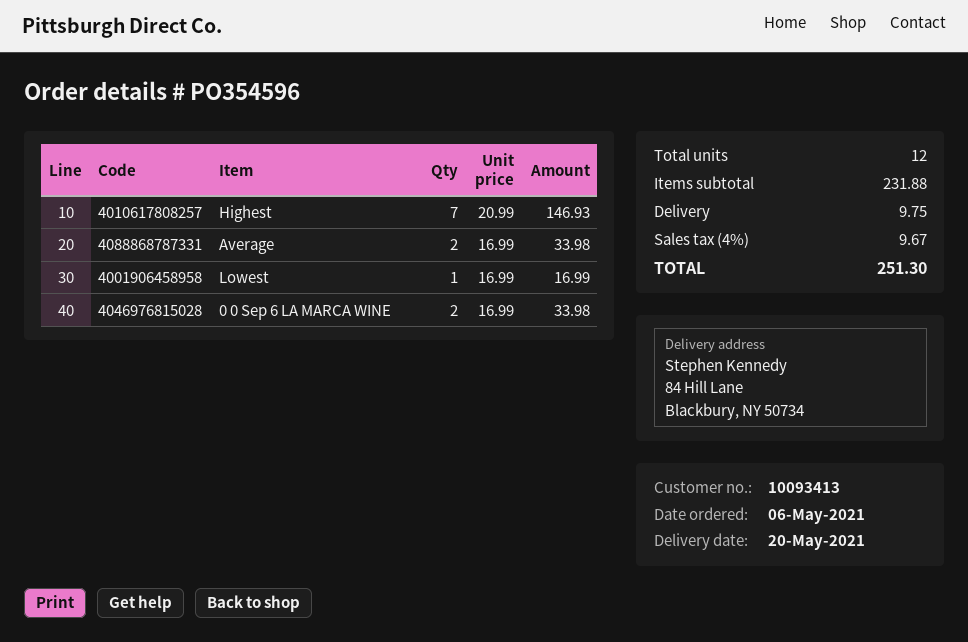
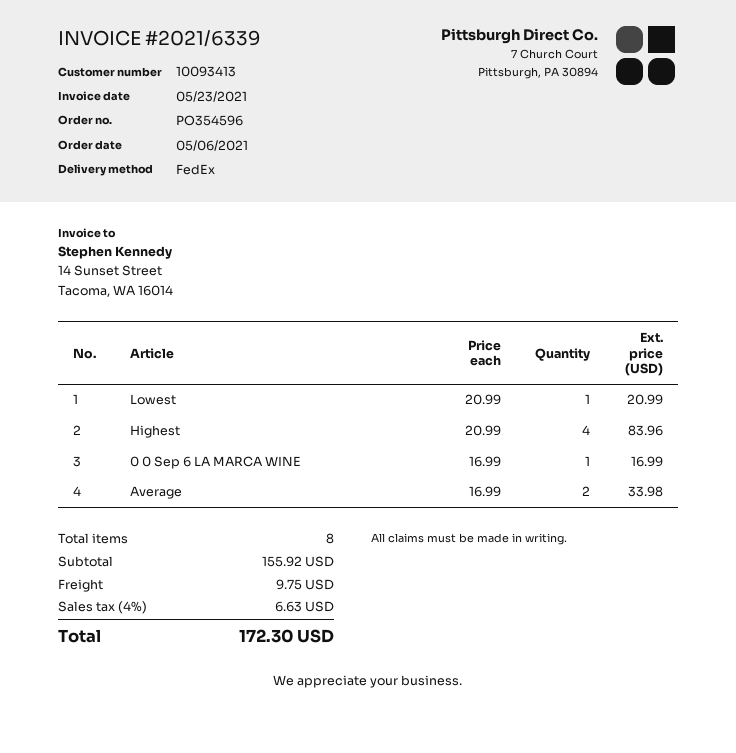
Highest: 7 x 20.99 = 146.93 -> 4 x 20.99 = 83.96
Lowest: 1 x 16.99 = 16.99 -> 1 x 20.99 = 20.99
0 0 Sep 6 LA MARCA WINE: 2 x 16.99 = 33.98 -> 1 x 16.99 = 16.99
total quantity: 12 -> 8
subtotal: 231.88 -> 155.92
tax: 4% = 9.67 -> 4% = 6.63
total: 251.30 -> 172.30

